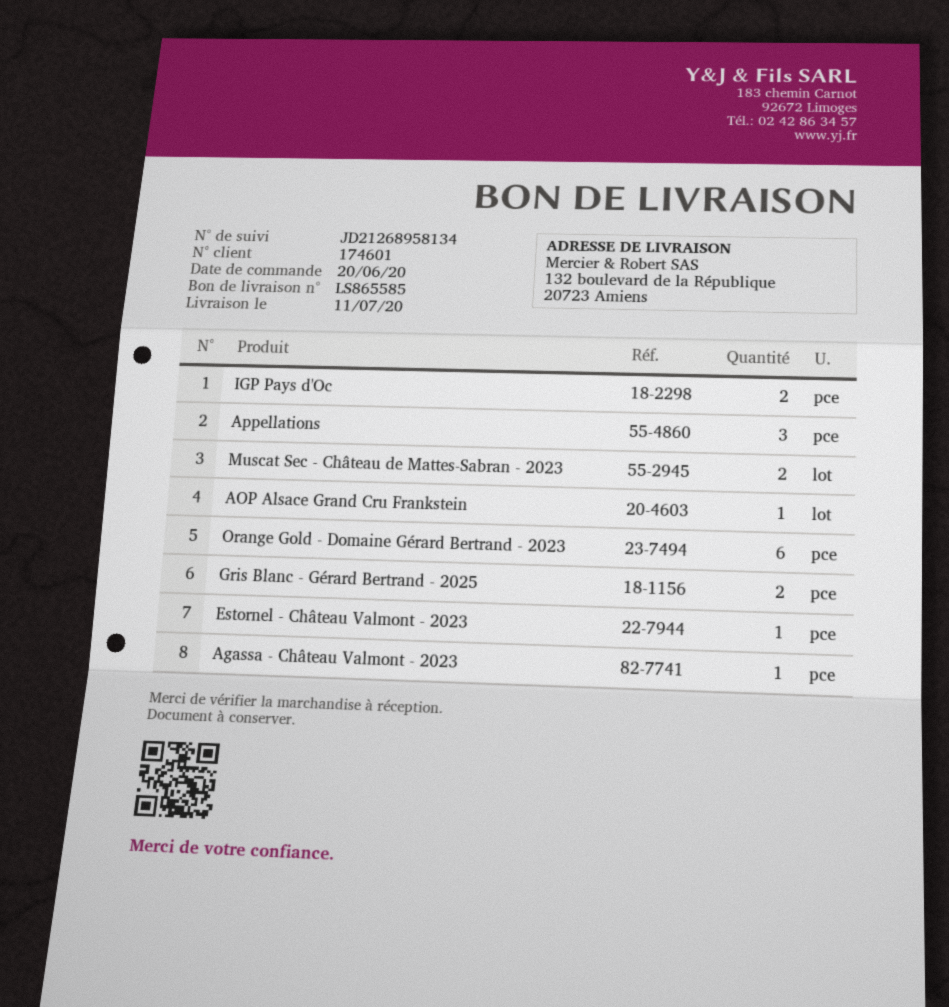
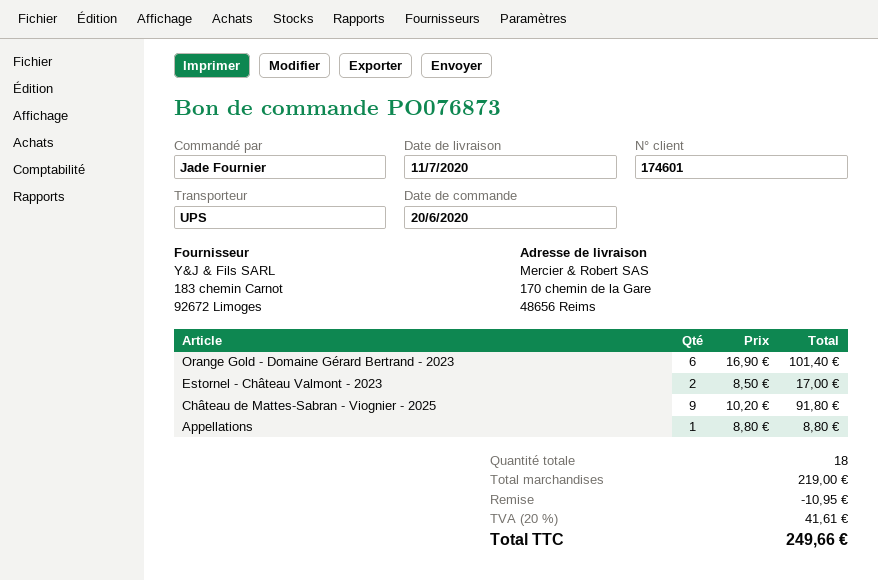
ship to: 132 boulevard de la République, 20723 Amiens -> 170 chemin de la Gare, 48656 Reims
IGP Pays d'Oc: 2 -> none
Appellations: 3 -> 1
Muscat Sec - Château de Mattes-Sabran - 2023: 2 -> none
AOP Alsace Grand Cru Frankstein: 1 -> none
Gris Blanc - Gérard Bertrand - 2025: 2 -> none
Estornel - Château Valmont - 2023: 1 -> 2
Agassa - Château Valmont - 2023: 1 -> none
Château de Mattes-Sabran - Viognier - 2025: none -> 9

